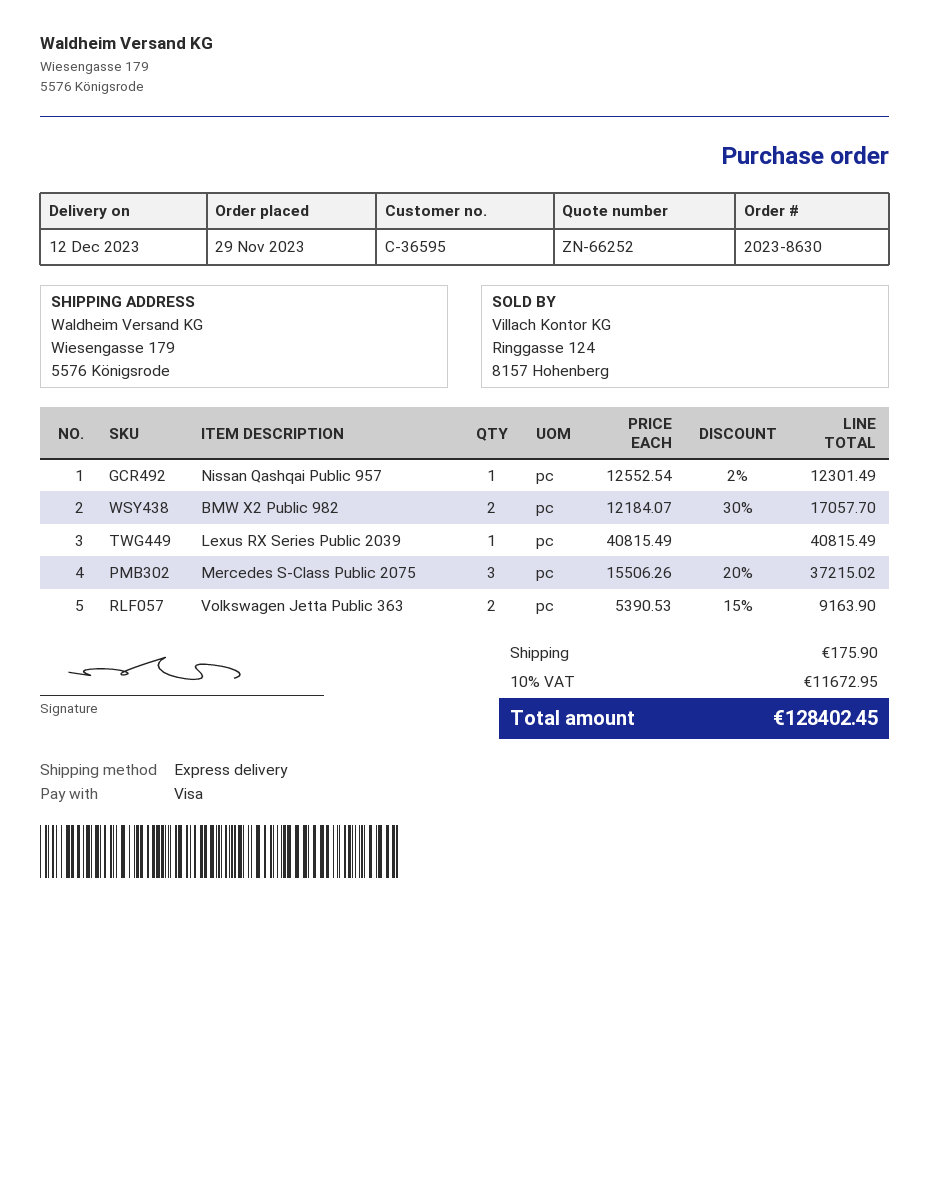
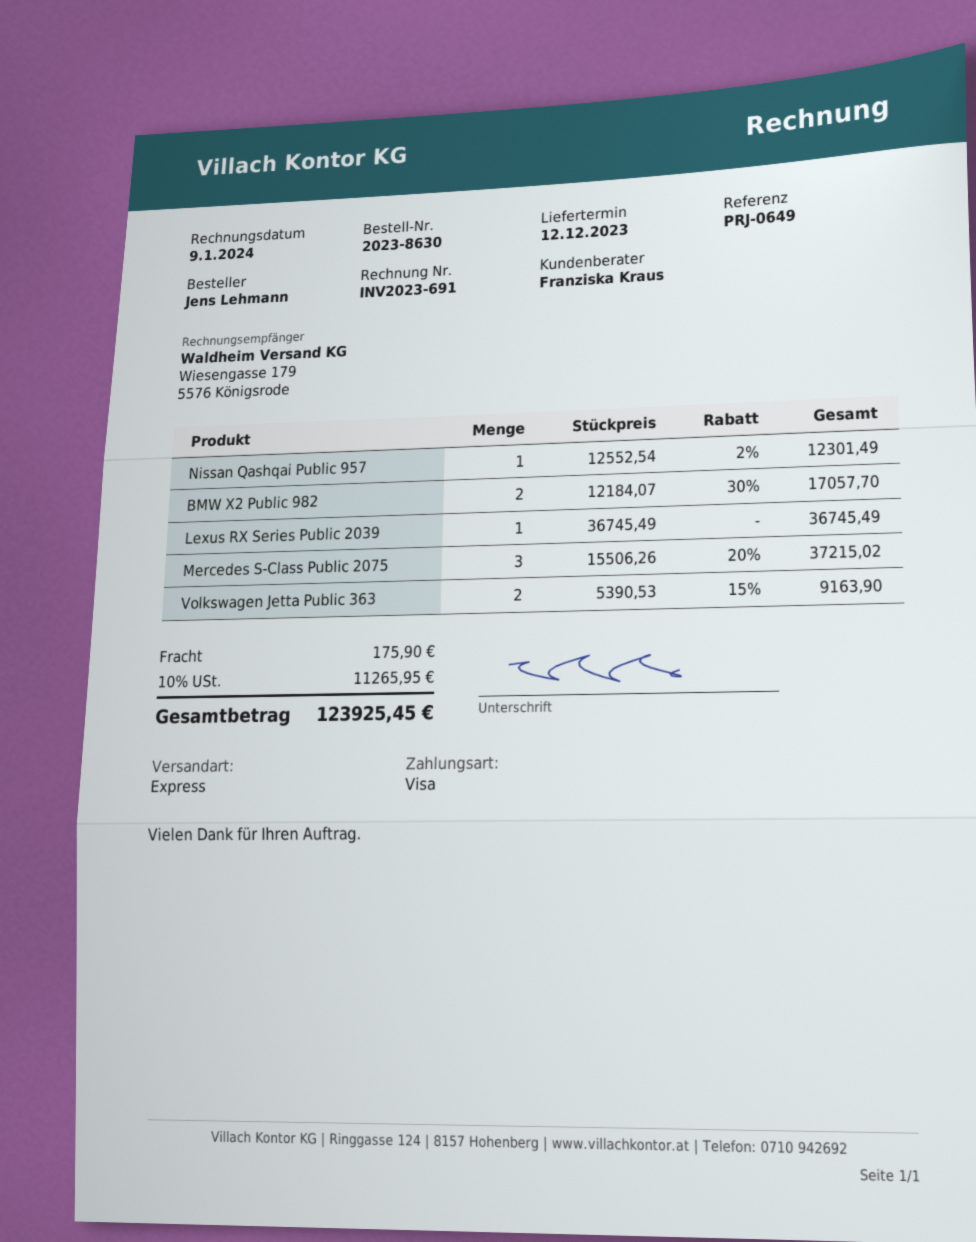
Lexus RX Series Public 2039: 1 x 40815.49 = 40815.49 -> 1 x 36745.49 = 36745.49
tax: 10% = 11672.95 -> 10% = 11265.95
total: 128402.45 -> 123925.45

